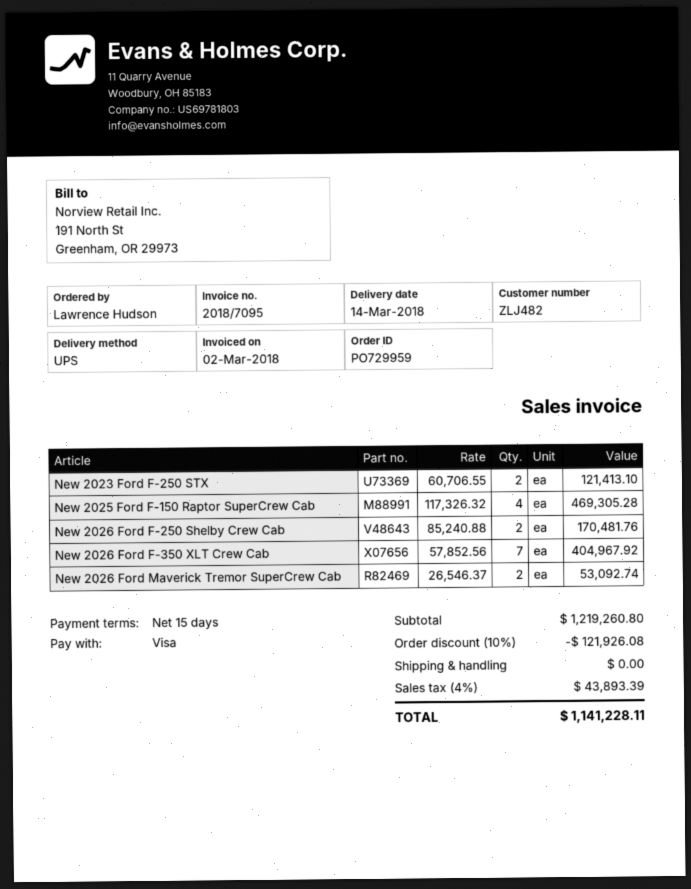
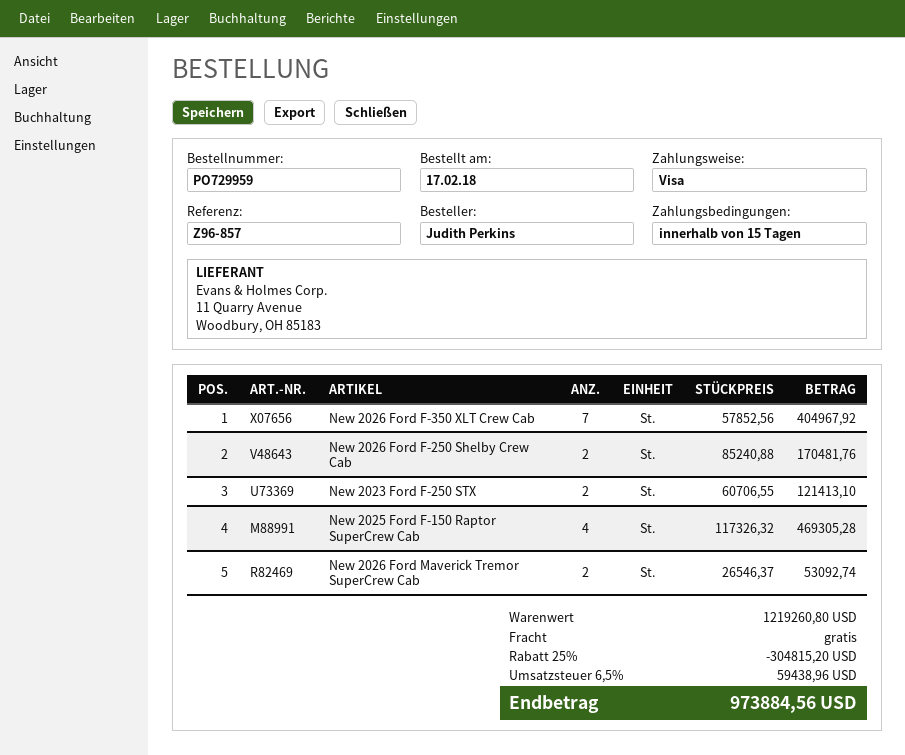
ordered by: Lawrence Hudson -> Judith Perkins
discount: 10% = 121926.08 -> 25% = 304815.20
tax: 4% = 43893.39 -> 6.5% = 59438.96
total: 1141228.11 -> 973884.56

